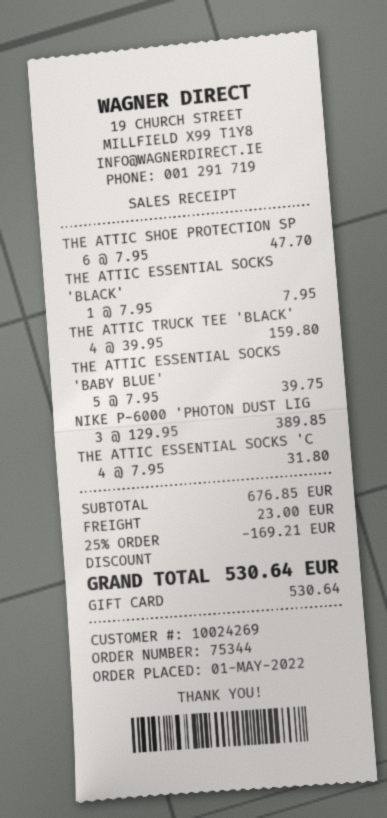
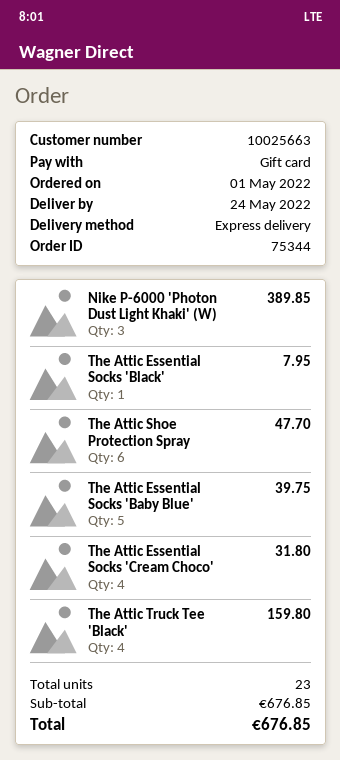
customer number: 10024269 -> 10025663
discount: 25% = 169.21 -> none
shipping: 23.00 -> none
total: 530.64 -> 676.85

